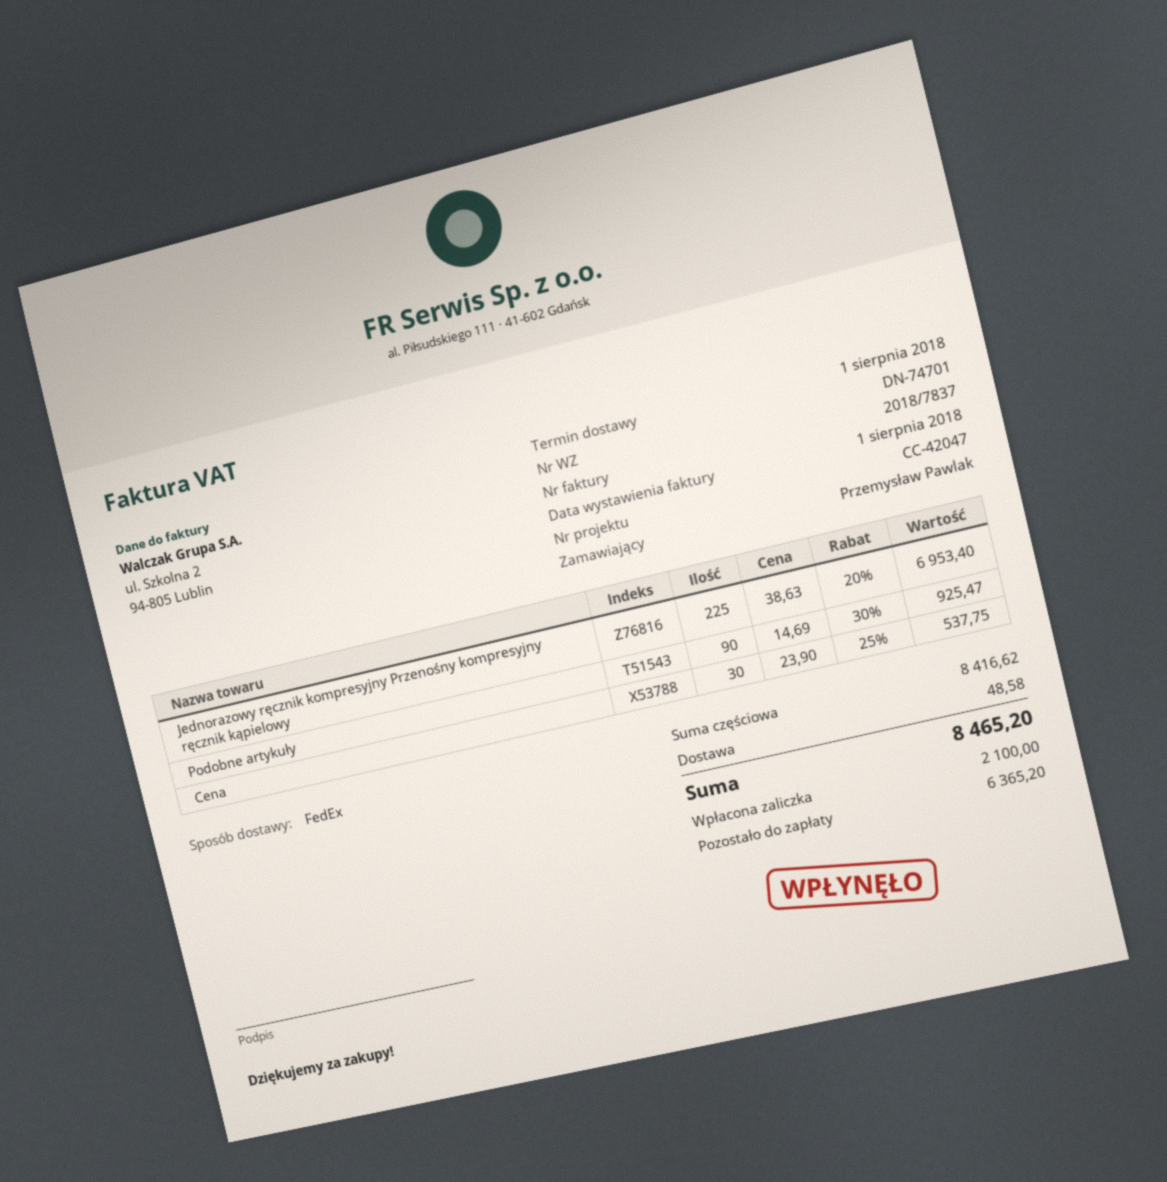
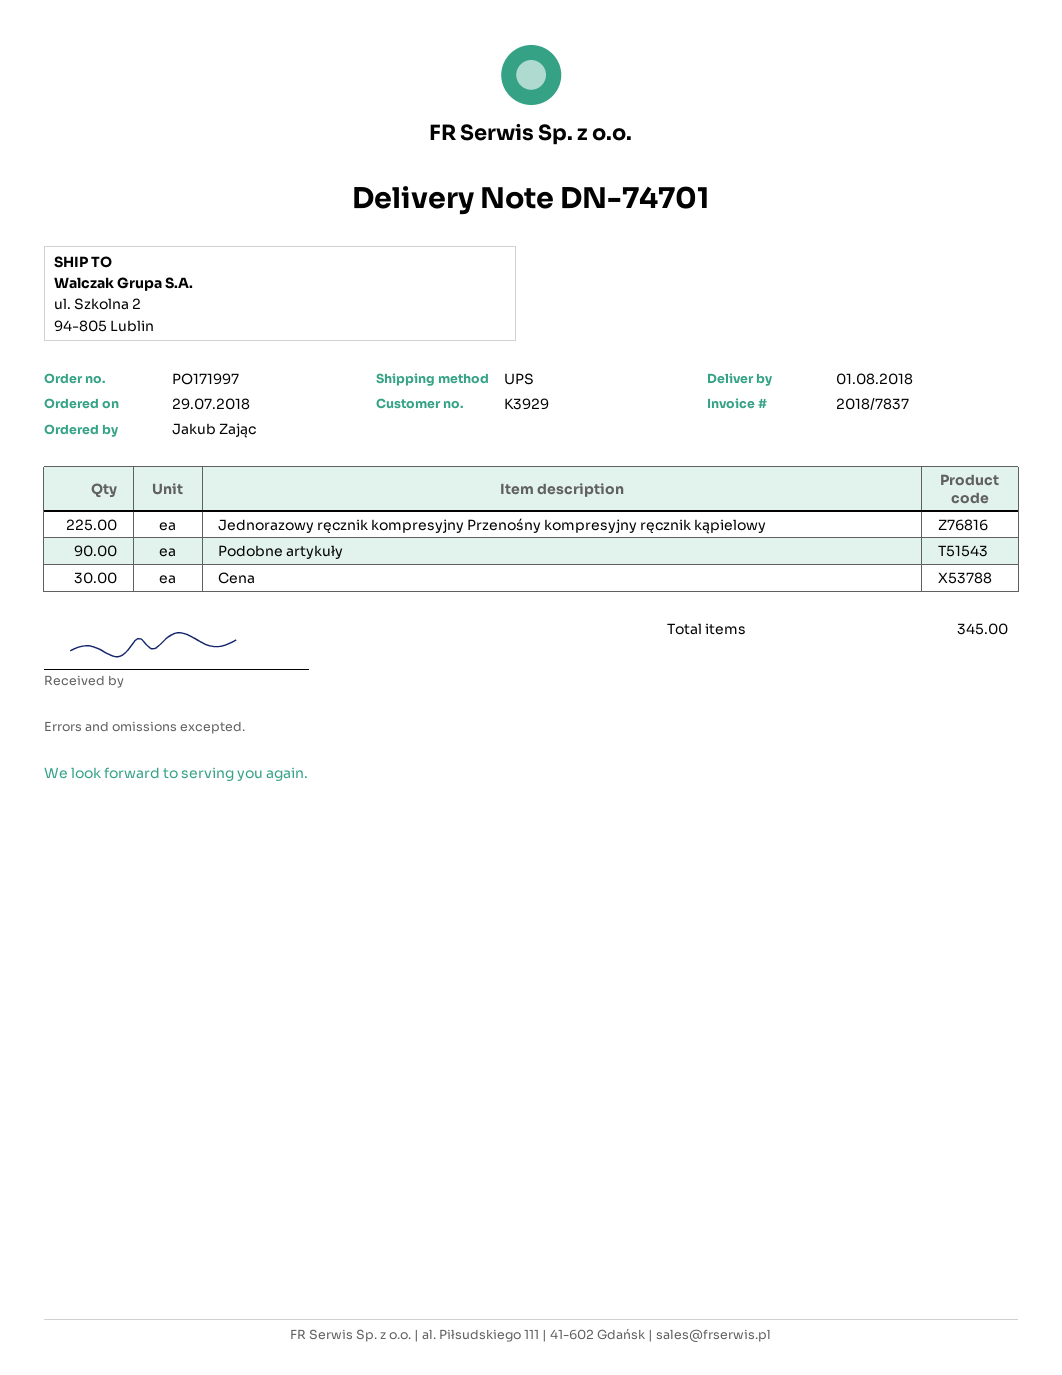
ordered by: Przemysław Pawlak -> Jakub Zając
shipping method: FedEx -> UPS

